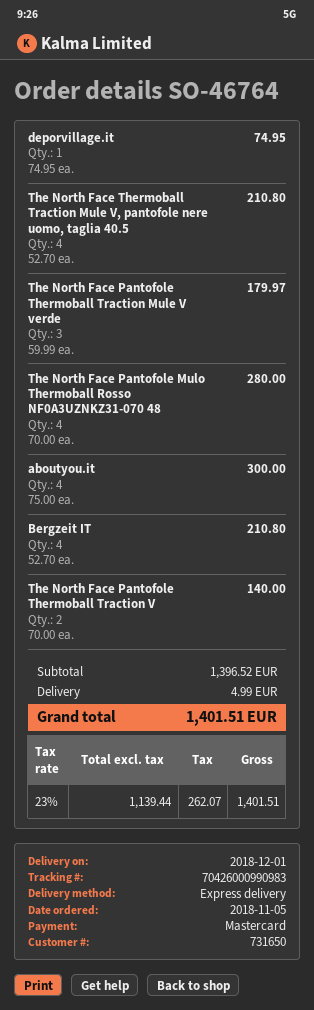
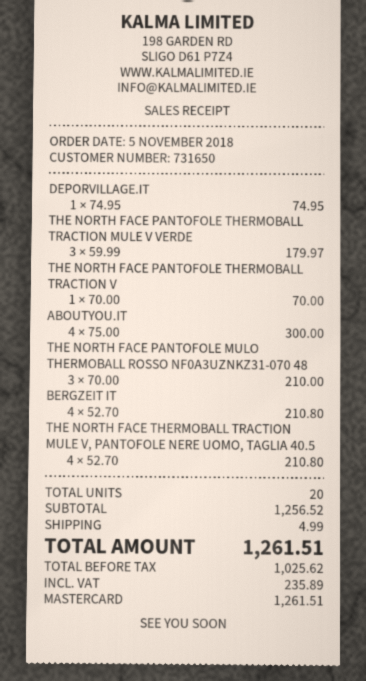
The North Face Pantofole Mulo Thermoball Rosso NF0A3UZNKZ31-070 48: 4 x 70.00 = 280.00 -> 3 x 70.00 = 210.00
The North Face Pantofole Thermoball Traction V: 2 x 70.00 = 140.00 -> 1 x 70.00 = 70.00
subtotal: 1396.52 -> 1256.52
net: 1139.44 -> 1025.62
tax: 262.07 -> 235.89
total: 1401.51 -> 1261.51

